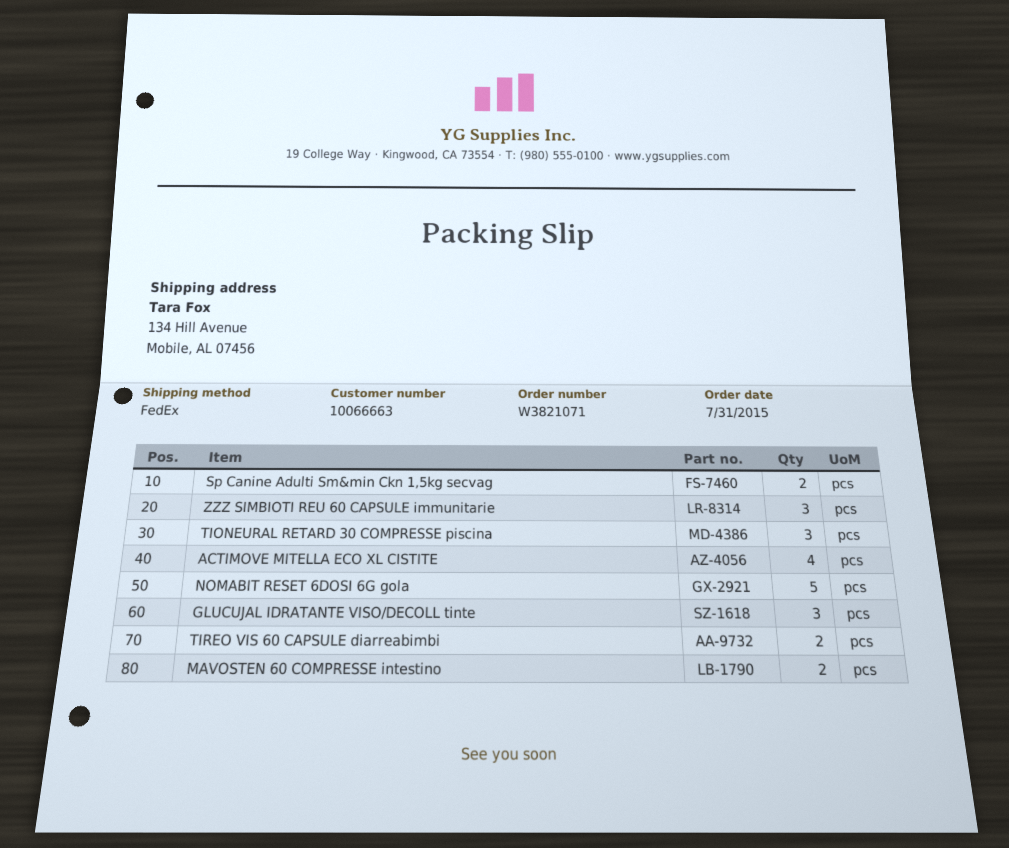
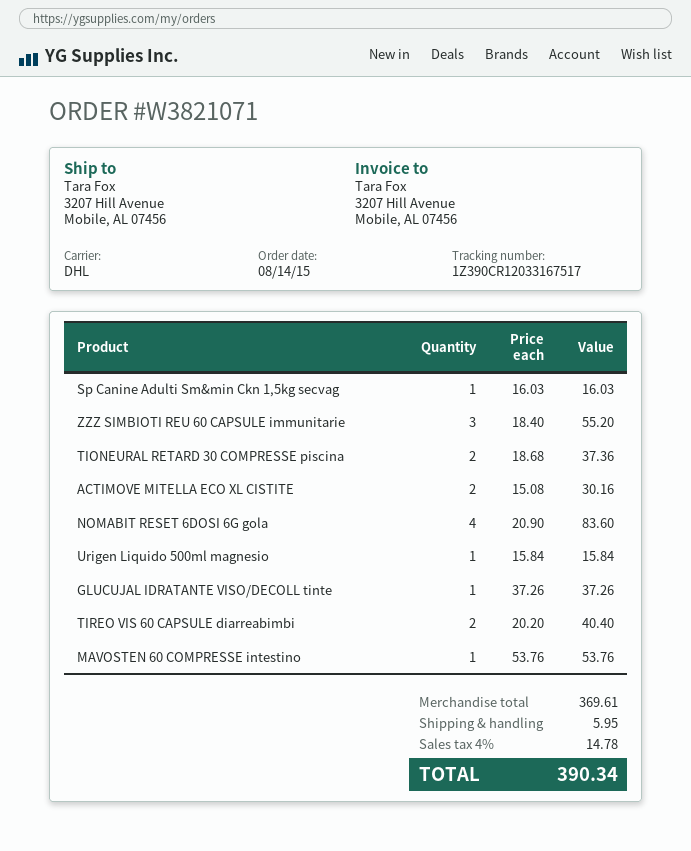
order date: 2015-07-31 -> 2015-08-14
shipping method: FedEx -> DHL
ship to: 134 Hill Avenue, Mobile, AL 07456 -> 3207 Hill Avenue, Mobile, AL 07456
Sp Canine Adulti Sm&min Ckn 1,5kg secvag: 2 -> 1
TIONEURAL RETARD 30 COMPRESSE piscina: 3 -> 2
ACTIMOVE MITELLA ECO XL CISTITE: 4 -> 2
NOMABIT RESET 6DOSI 6G gola: 5 -> 4
GLUCUJAL IDRATANTE VISO/DECOLL tinte: 3 -> 1
MAVOSTEN 60 COMPRESSE intestino: 2 -> 1
Urigen Liquido 500ml magnesio: none -> 1

